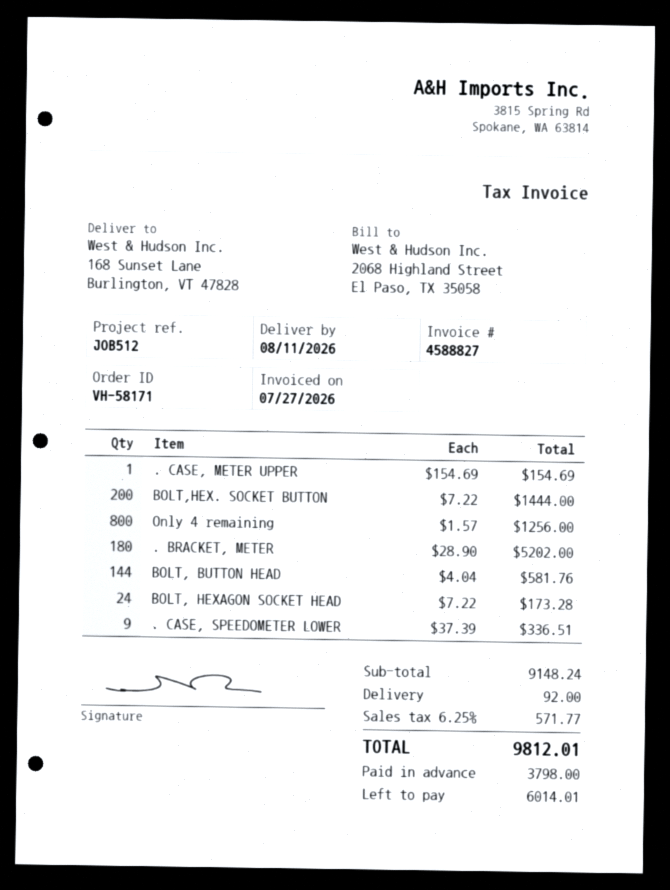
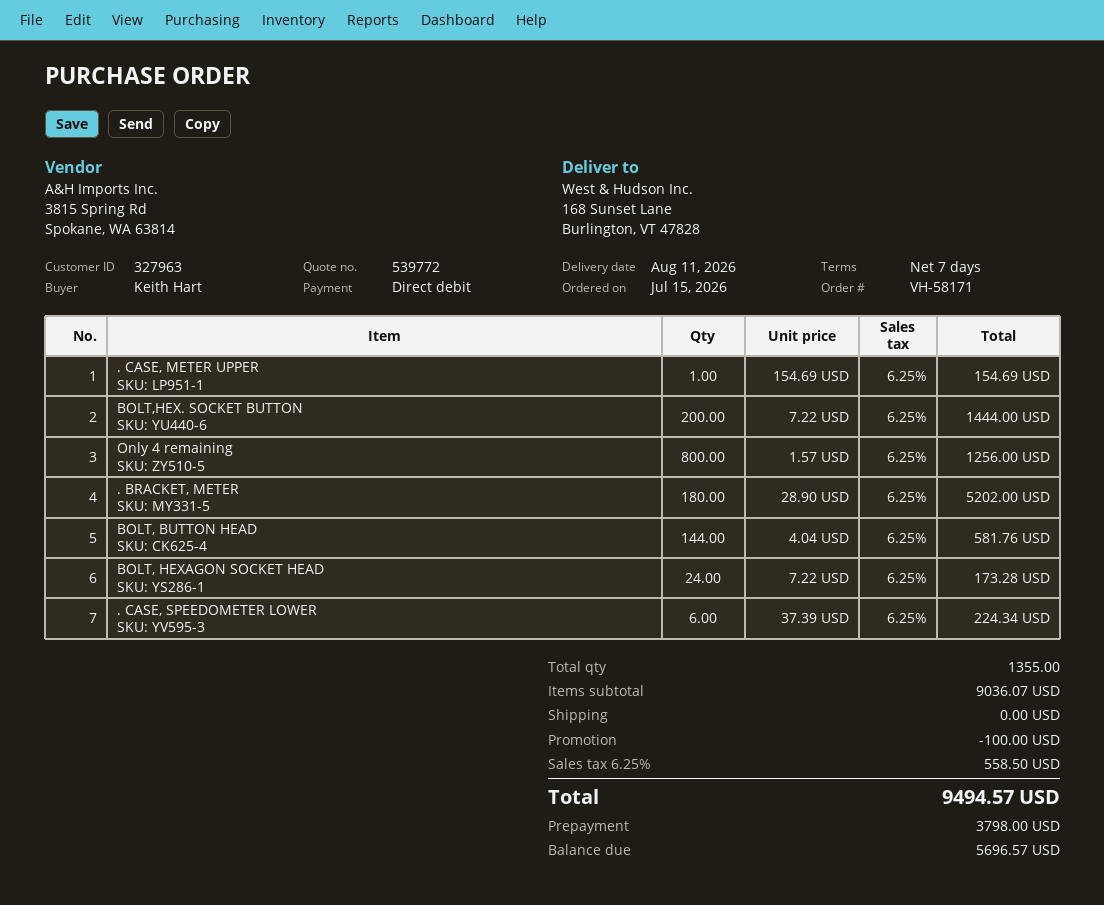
. CASE, SPEEDOMETER LOWER: 9 x 37.39 = 336.51 -> 6 x 37.39 = 224.34
subtotal: 9148.24 -> 9036.07
discount: none -> 100.00
shipping: 92.00 -> 0.00
tax: 6.25% = 571.77 -> 6.25% = 558.50
total: 9812.01 -> 9494.57
balance: 6014.01 -> 5696.57

